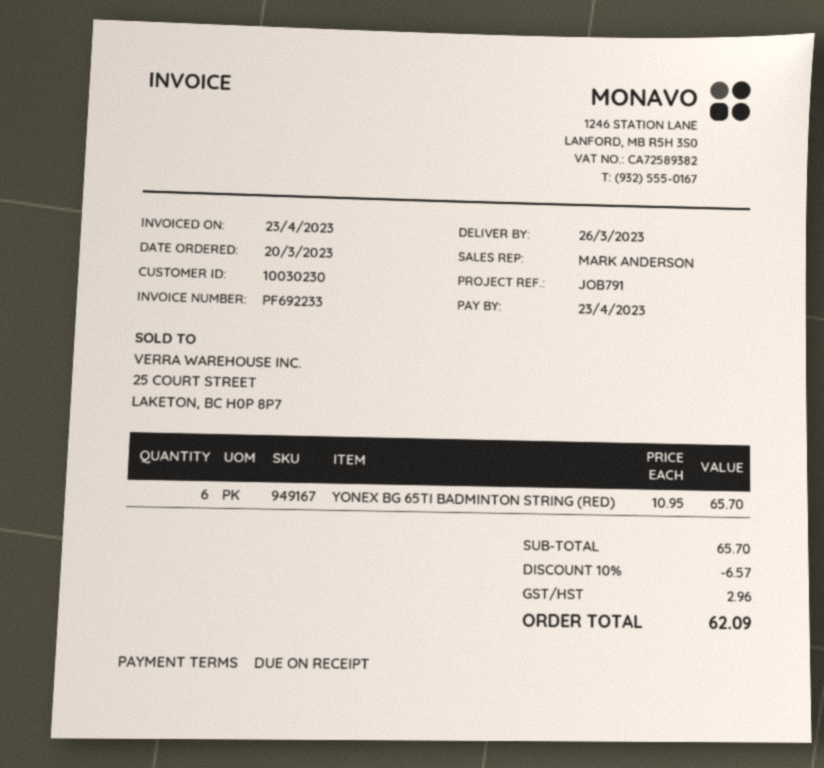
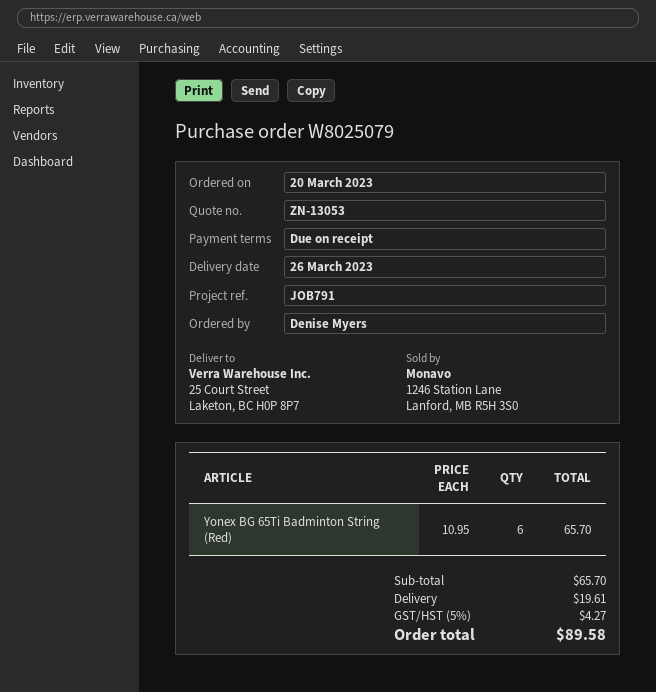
discount: 10% = 6.57 -> none
shipping: none -> 19.61
tax: 2.96 -> 4.27
total: 62.09 -> 89.58

